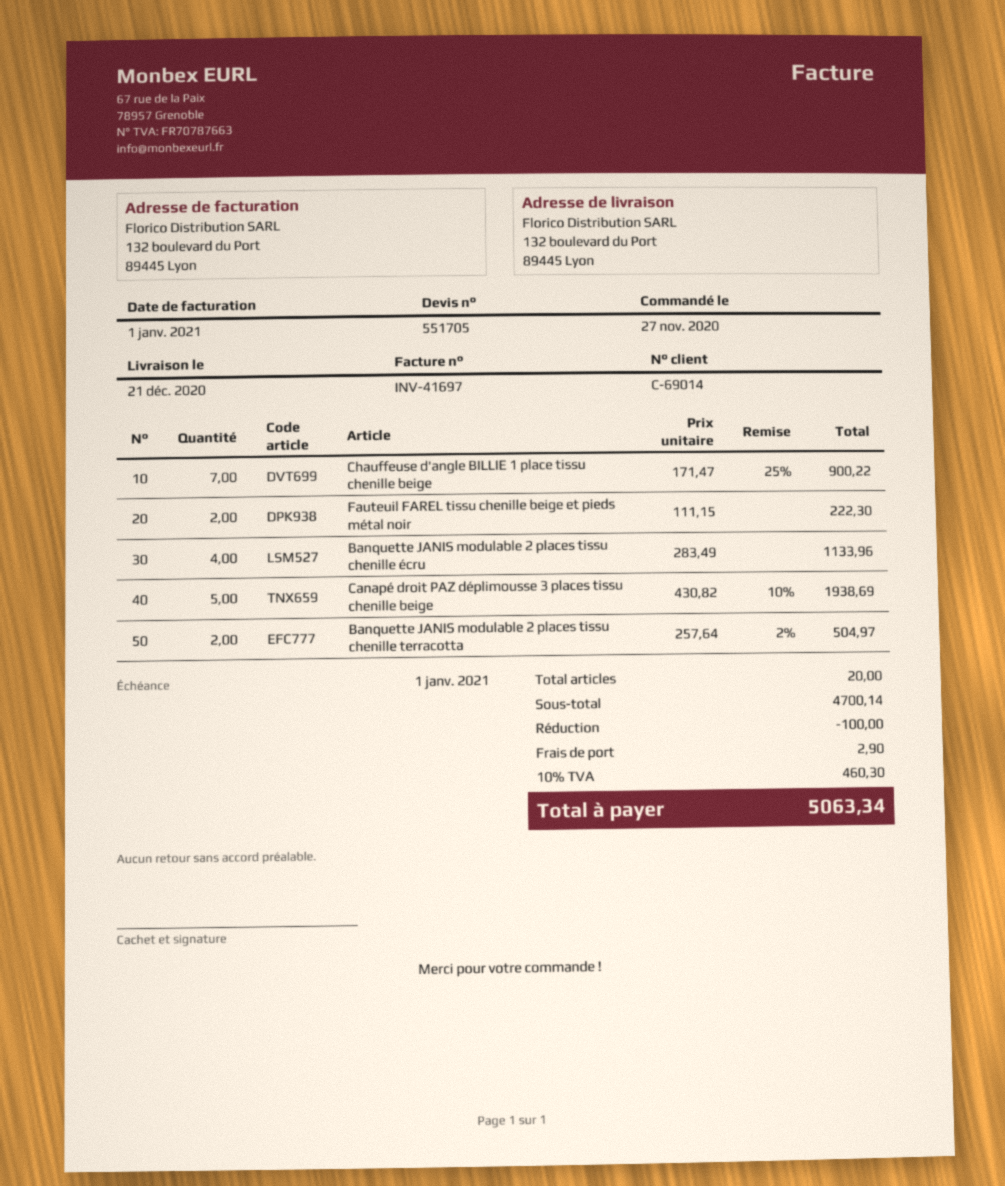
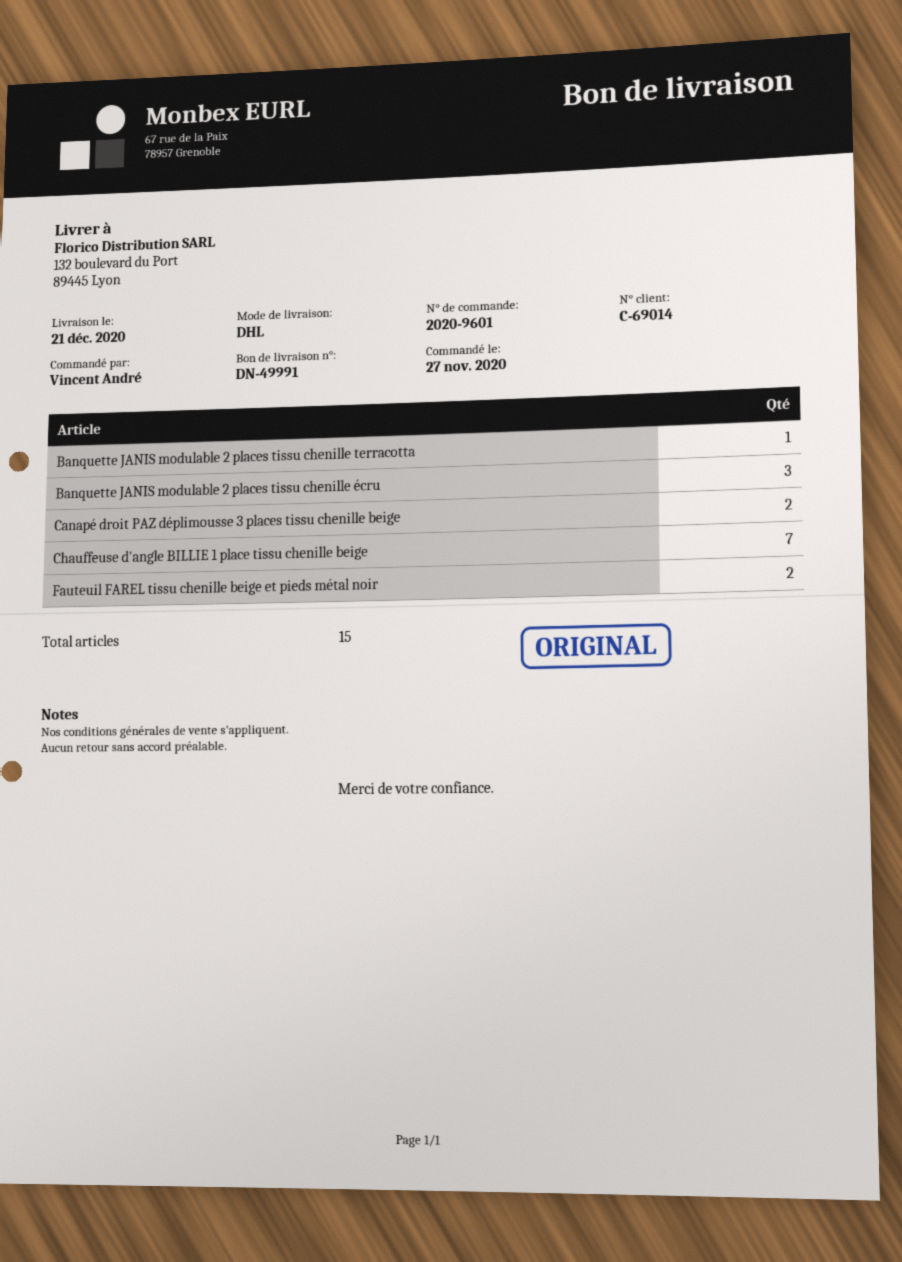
Banquette JANIS modulable 2 places tissu chenille écru: 4 -> 3
Canapé droit PAZ déplimousse 3 places tissu chenille beige: 5 -> 2
Banquette JANIS modulable 2 places tissu chenille terracotta: 2 -> 1
total quantity: 20 -> 15

